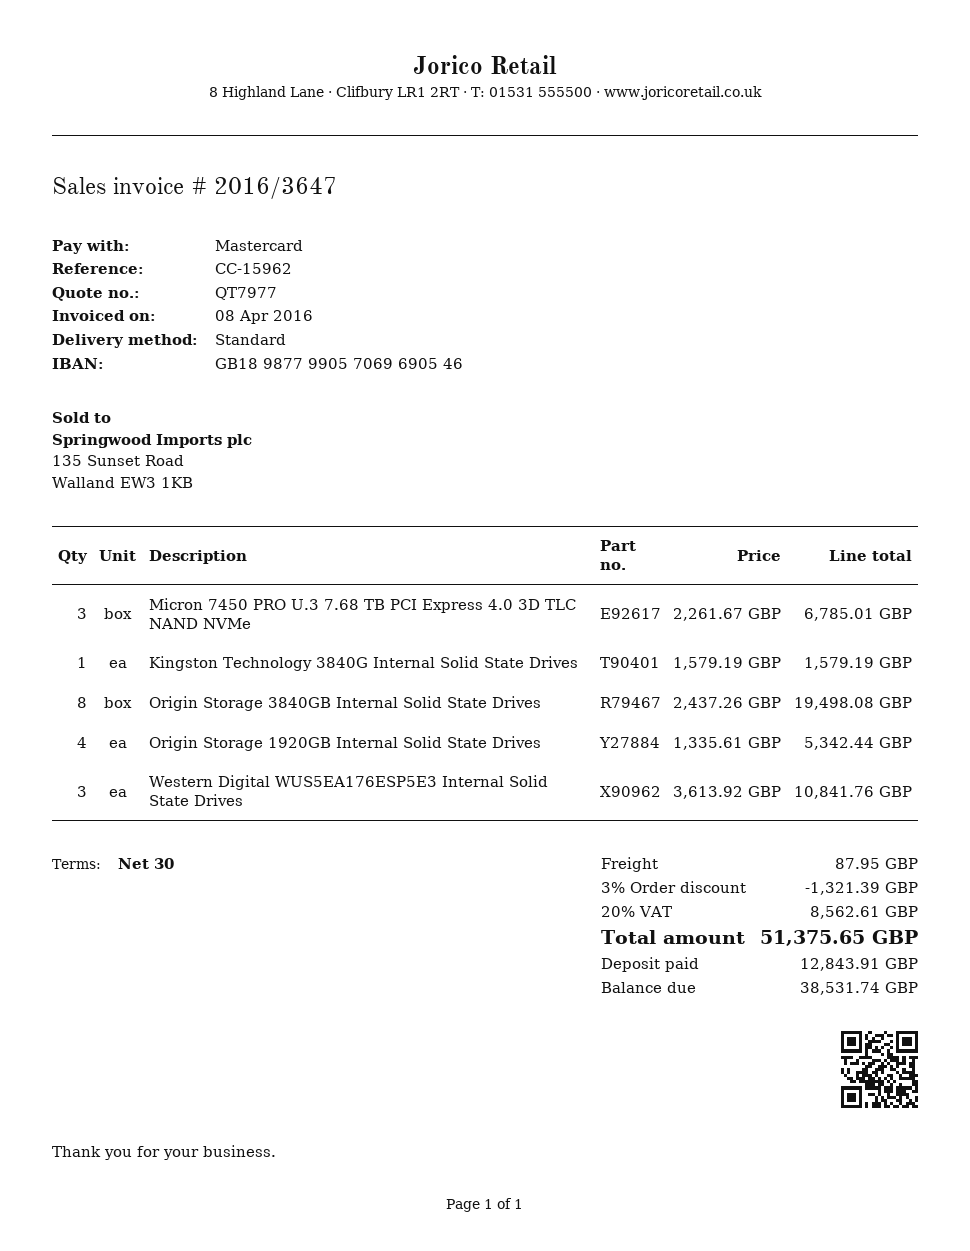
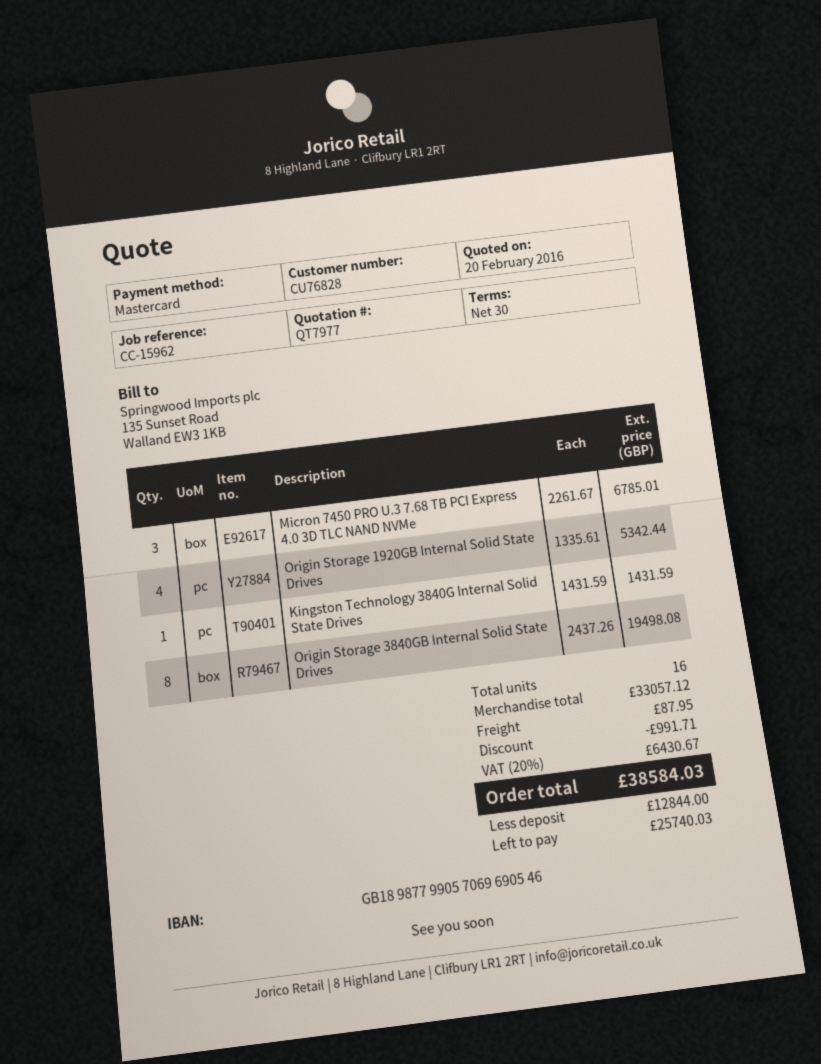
Kingston Technology 3840G Internal Solid State Drives: 1 x 1579.19 = 1579.19 -> 1 x 1431.59 = 1431.59
Western Digital WUS5EA176ESP5E3 Internal Solid State Drives: 3 x 3613.92 = 10841.76 -> none
discount: 1321.39 -> 991.71
tax: 20% = 8562.61 -> 20% = 6430.67
total: 51375.65 -> 38584.03
deposit: 12843.91 -> 12844.00
balance: 38531.74 -> 25740.03

